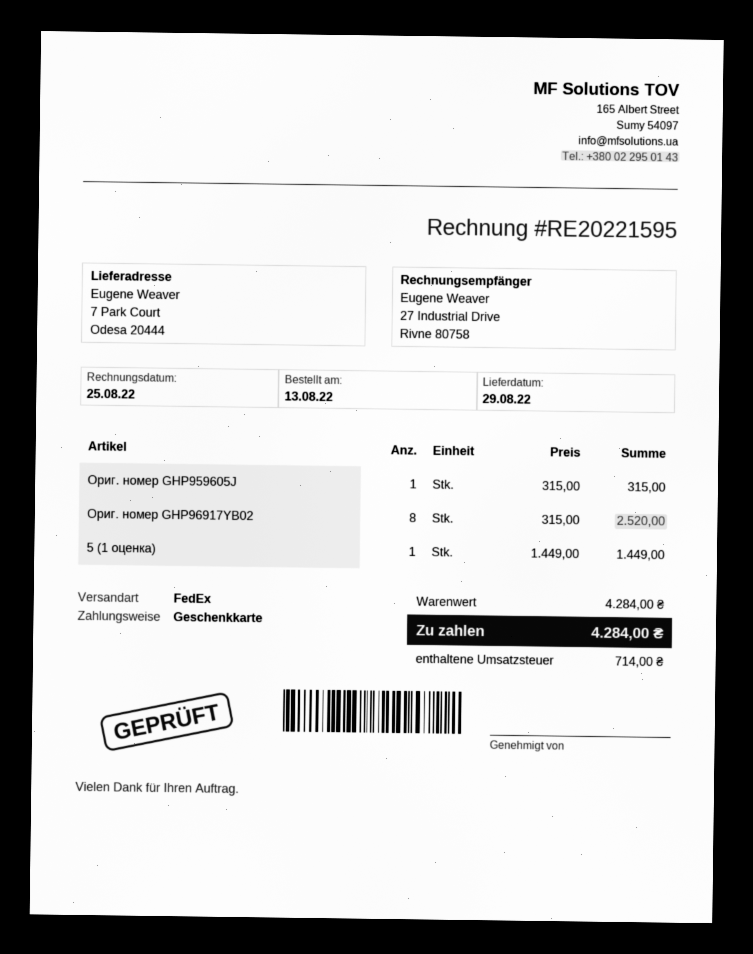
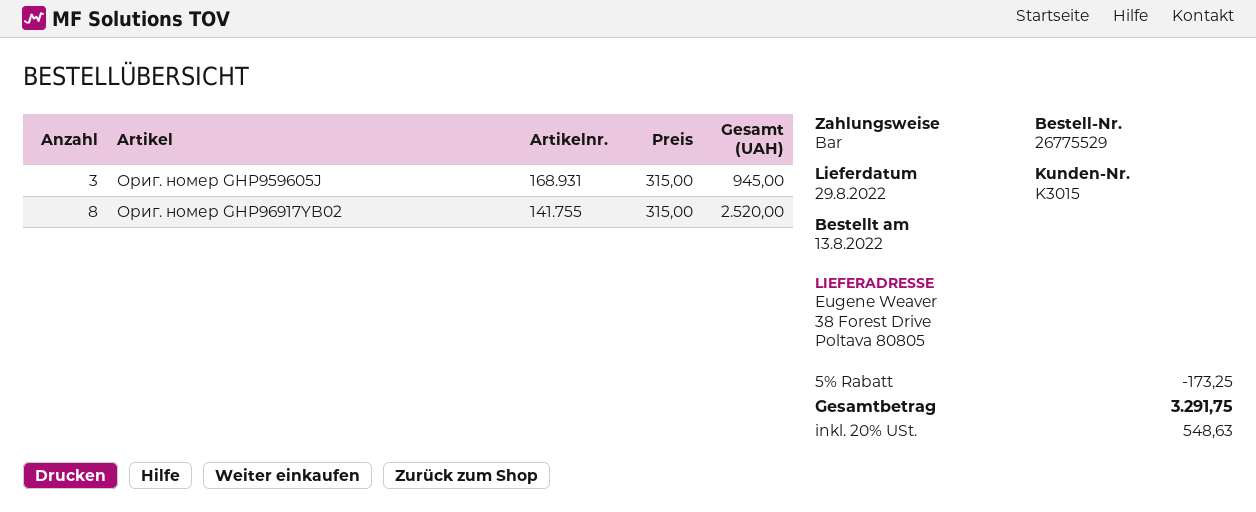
payment method: gift card -> cash
ship to: 7 Park Court, Odesa 20444 -> 38 Forest Drive, Poltava 80805
Ориг. номер GHP959605J: 1 x 315.00 = 315.00 -> 3 x 315.00 = 945.00
5 (1 оценка): 1 x 1449.00 = 1449.00 -> none
discount: none -> 5% = 173.25
tax: 714.00 -> 548.63
total: 4284.00 -> 3291.75

